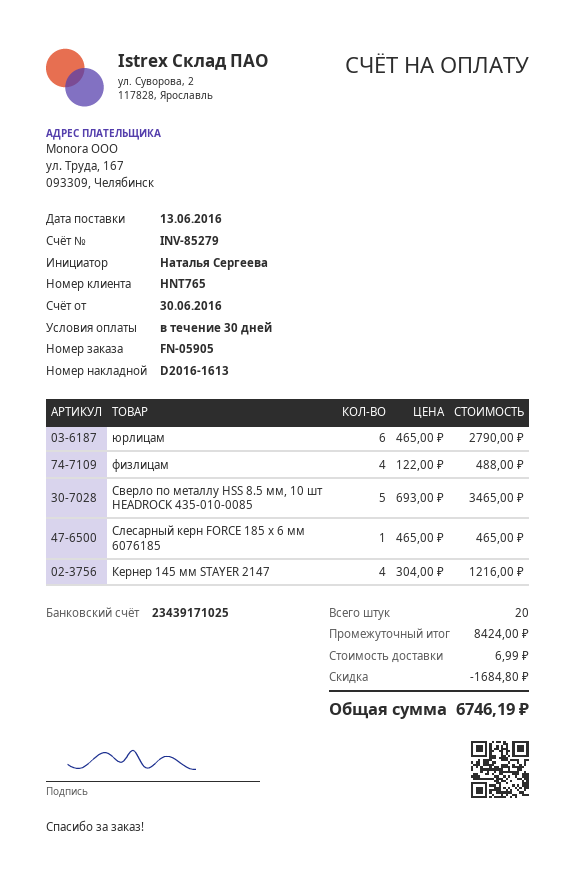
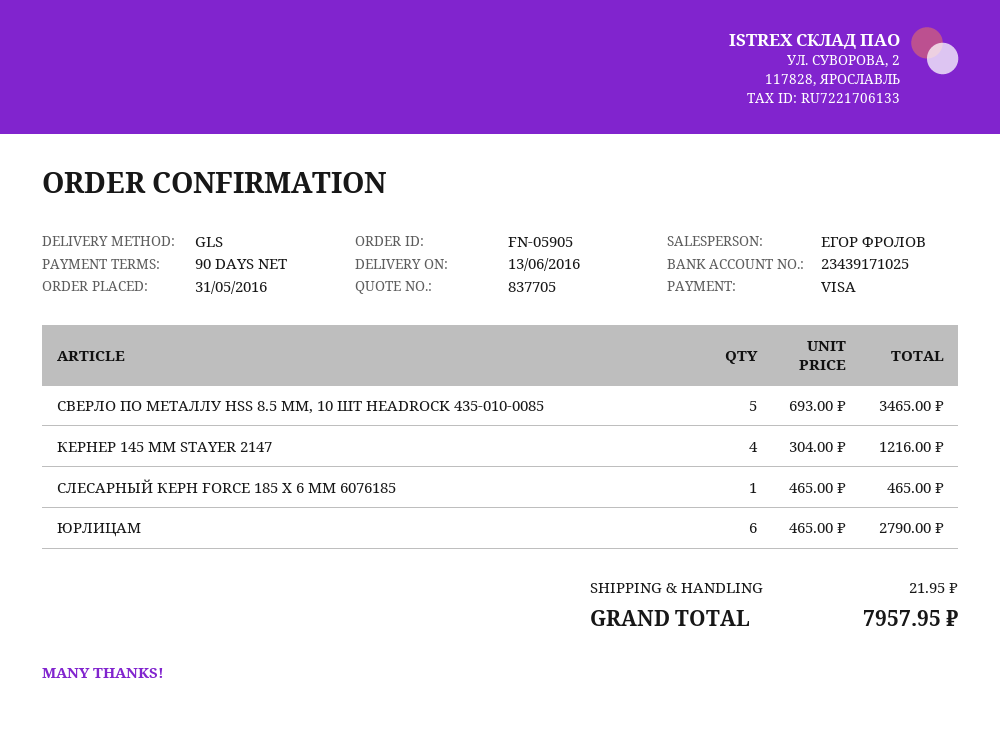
payment terms: 30 days -> 90 days
физлицам: 4 x 122.00 = 488.00 -> none
discount: 1684.80 -> none
shipping: 6.99 -> 21.95
total: 6746.19 -> 7957.95

